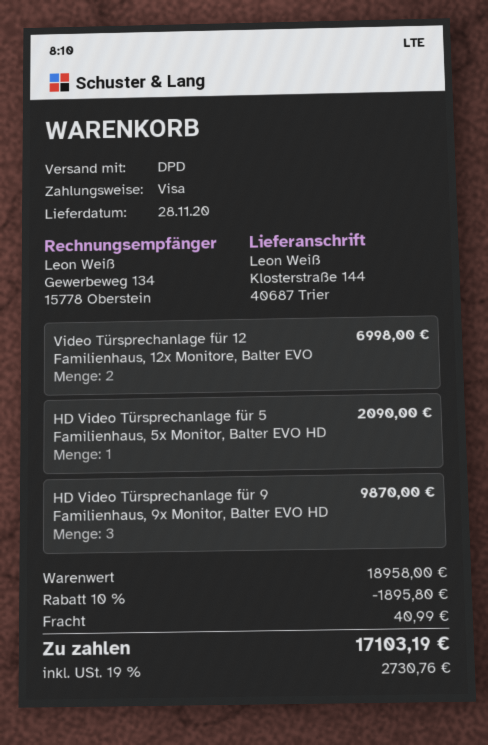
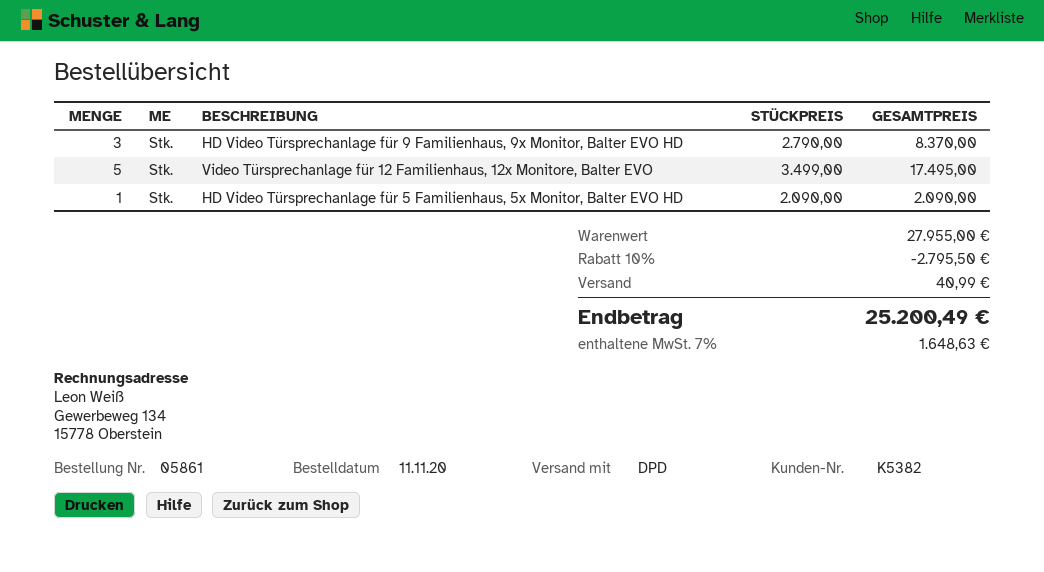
Video Türsprechanlage für 12 Familienhaus, 12x Monitore, Balter EVO: 2 for 6998.00 -> 5 for 17495.00
HD Video Türsprechanlage für 9 Familienhaus, 9x Monitor, Balter EVO HD: 3 for 9870.00 -> 3 for 8370.00
subtotal: 18958.00 -> 27955.00
discount: 10% = 1895.80 -> 10% = 2795.50
tax: 19% = 2730.76 -> 7% = 1648.63
total: 17103.19 -> 25200.49

